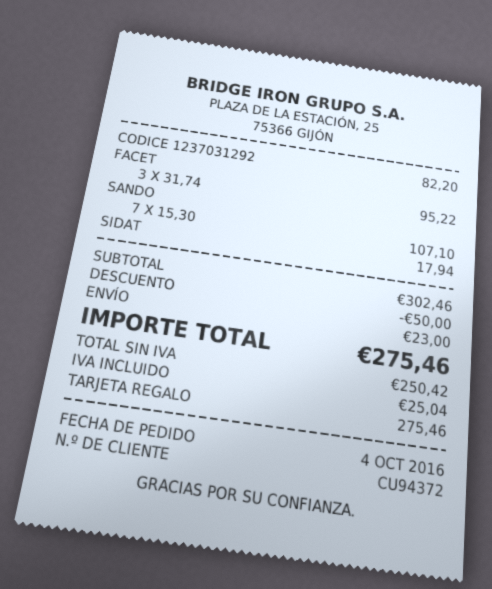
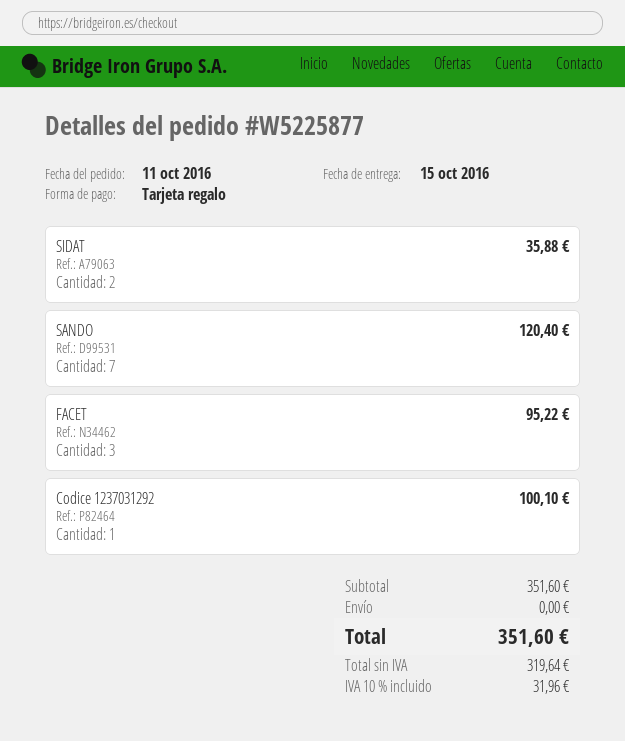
order date: 2016-10-04 -> 2016-10-11
CODICE 1237031292: 1 for 82.20 -> 1 for 100.10
SANDO: 7 for 107.10 -> 7 for 120.40
SIDAT: 1 for 17.94 -> 2 for 35.88
subtotal: 302.46 -> 351.60
discount: 50.00 -> none
shipping: 23.00 -> 0.00
net: 250.42 -> 319.64
tax: 25.04 -> 31.96
total: 275.46 -> 351.60

